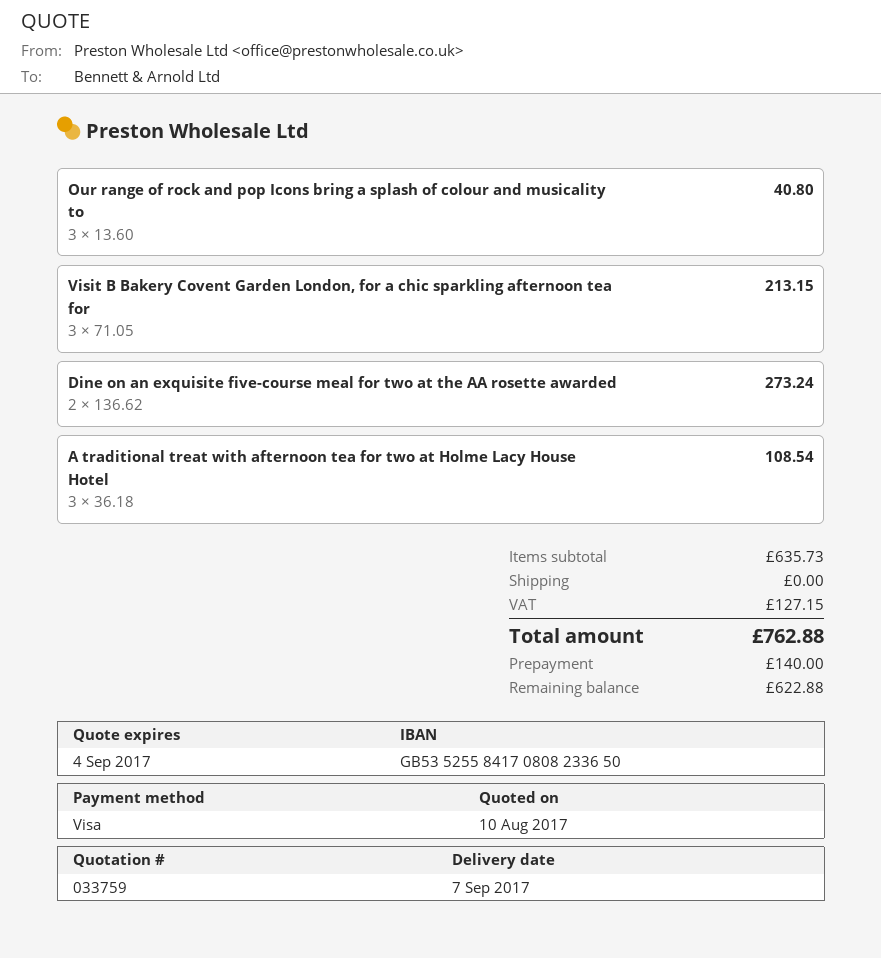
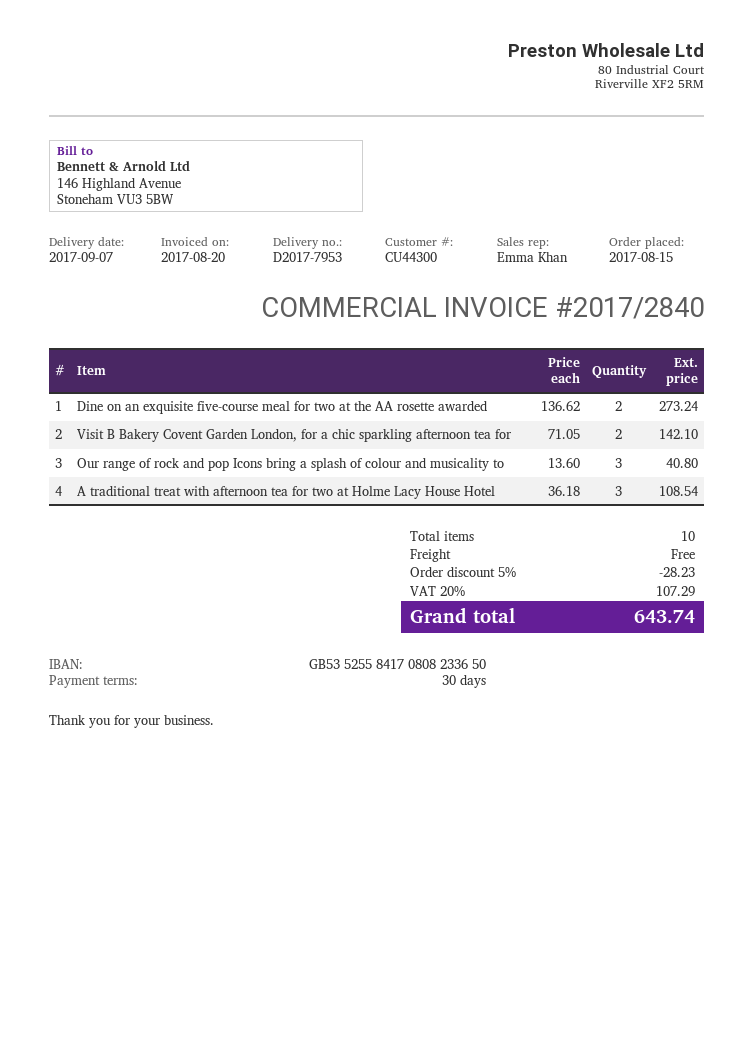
Visit B Bakery Covent Garden London, for a chic sparkling afternoon tea for: 3 x 71.05 = 213.15 -> 2 x 71.05 = 142.10
discount: none -> 5% = 28.23
tax: 127.15 -> 107.29
total: 762.88 -> 643.74

